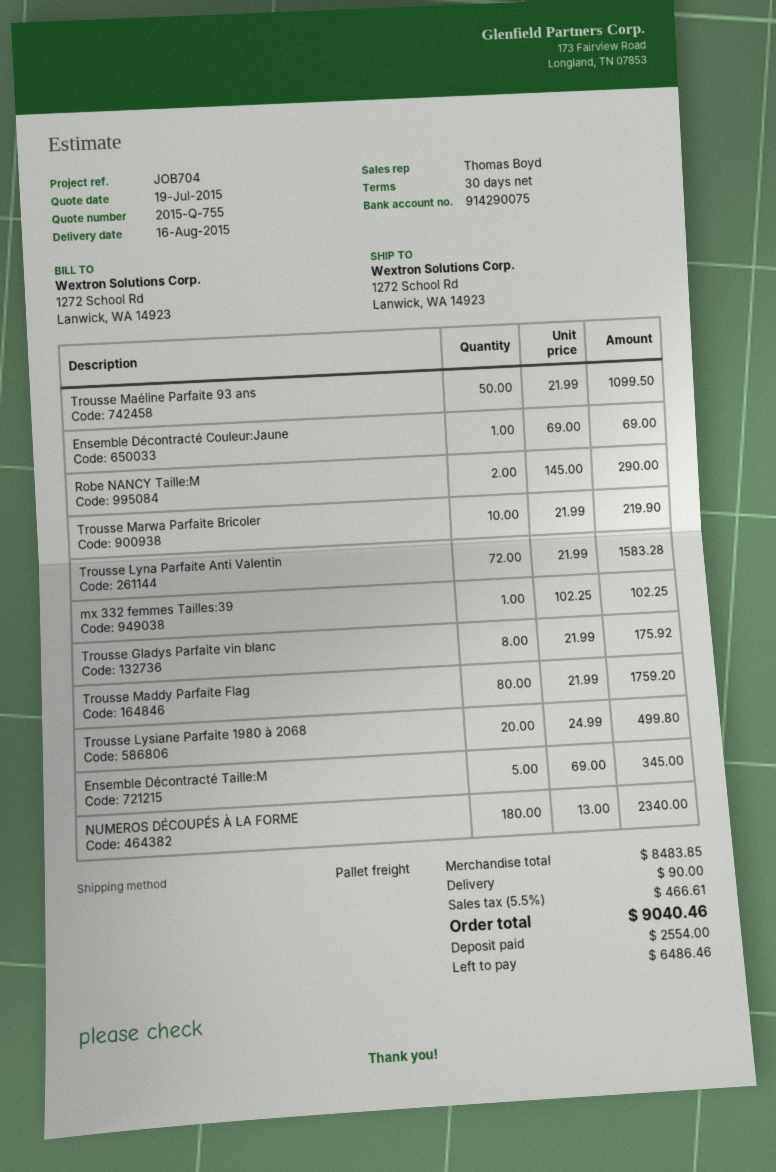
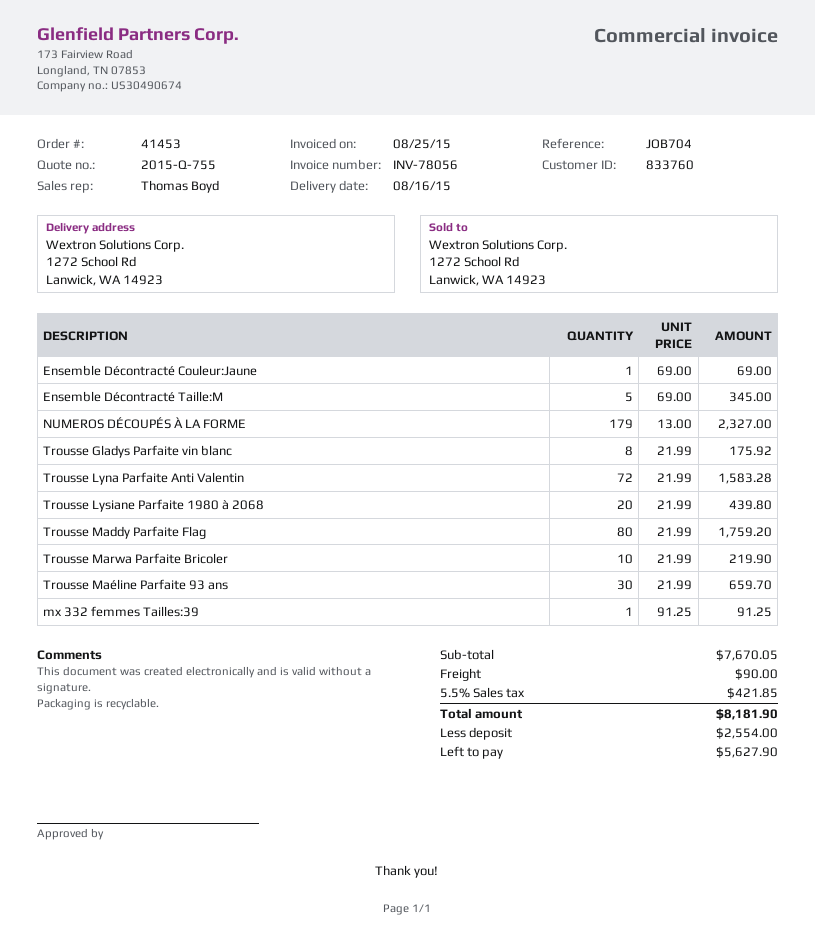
Trousse Maéline Parfaite 93 ans: 50 x 21.99 = 1099.50 -> 30 x 21.99 = 659.70
Robe NANCY Taille:M: 2 x 145.00 = 290.00 -> none
mx 332 femmes Tailles:39: 1 x 102.25 = 102.25 -> 1 x 91.25 = 91.25
Trousse Lysiane Parfaite 1980 à 2068: 20 x 24.99 = 499.80 -> 20 x 21.99 = 439.80
NUMEROS DÉCOUPÉS À LA FORME: 180 x 13.00 = 2340.00 -> 179 x 13.00 = 2327.00
subtotal: 8483.85 -> 7670.05
tax: 5.5% = 466.61 -> 5.5% = 421.85
total: 9040.46 -> 8181.90
balance: 6486.46 -> 5627.90

